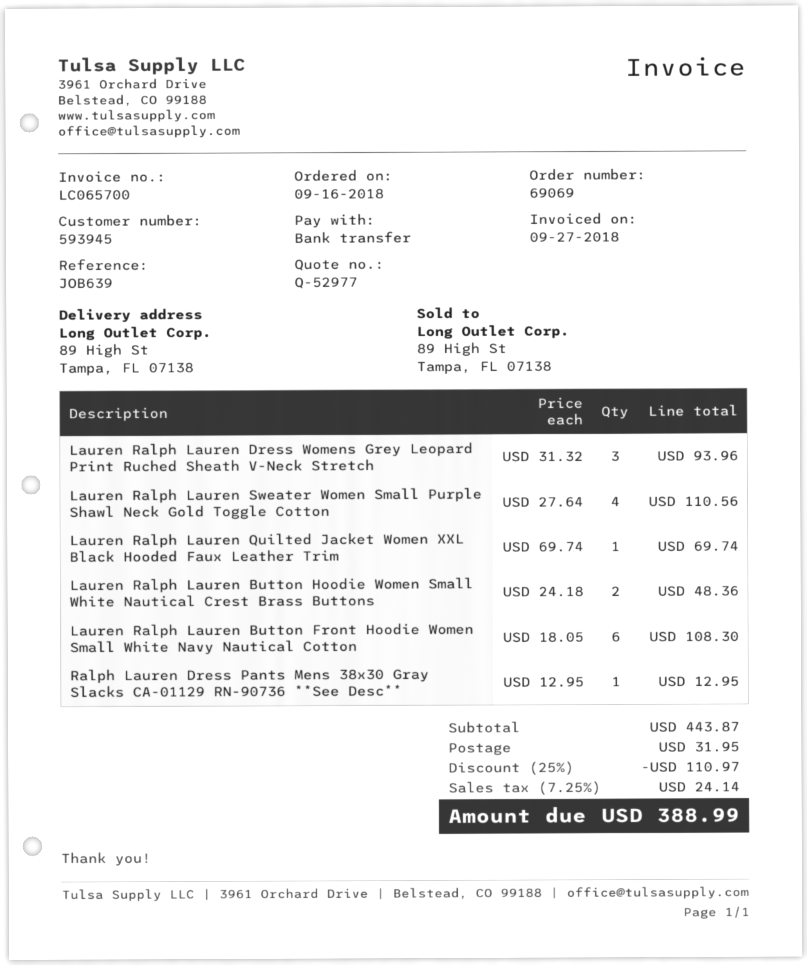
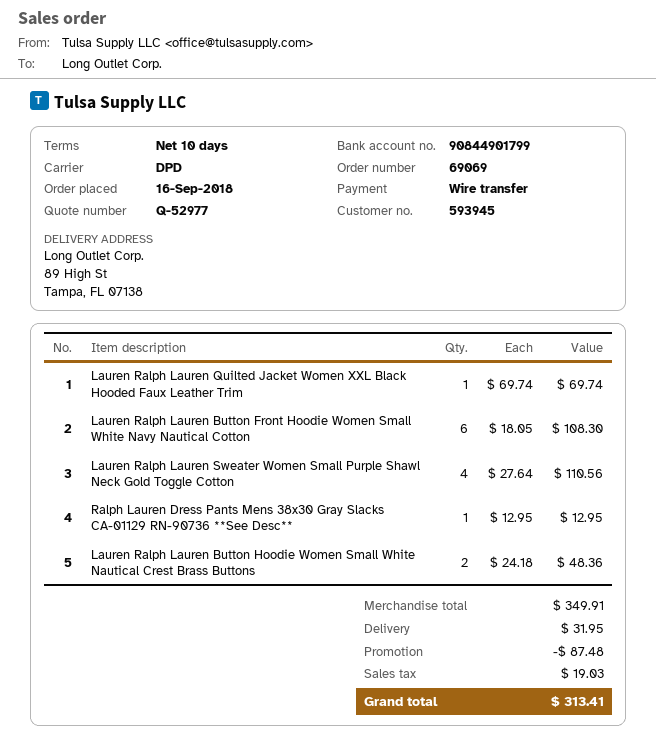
Lauren Ralph Lauren Dress Womens Grey Leopard Print Ruched Sheath V-Neck Stretch: 3 x 31.32 = 93.96 -> none
subtotal: 443.87 -> 349.91
discount: 110.97 -> 87.48
tax: 24.14 -> 19.03
total: 388.99 -> 313.41

